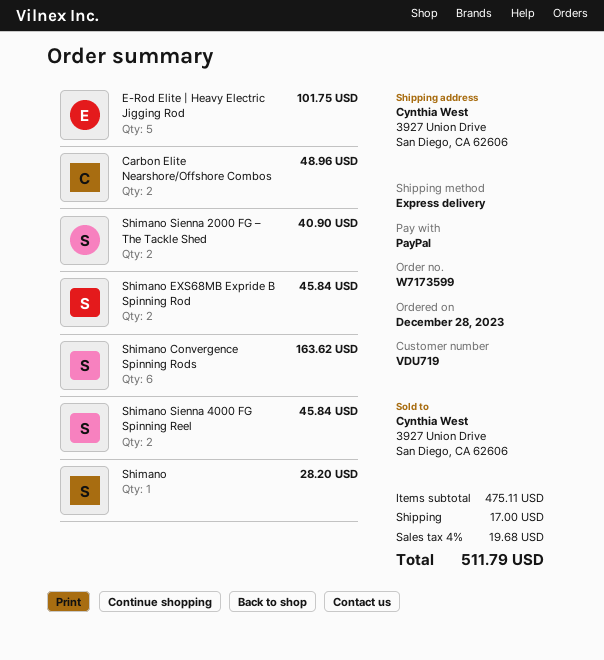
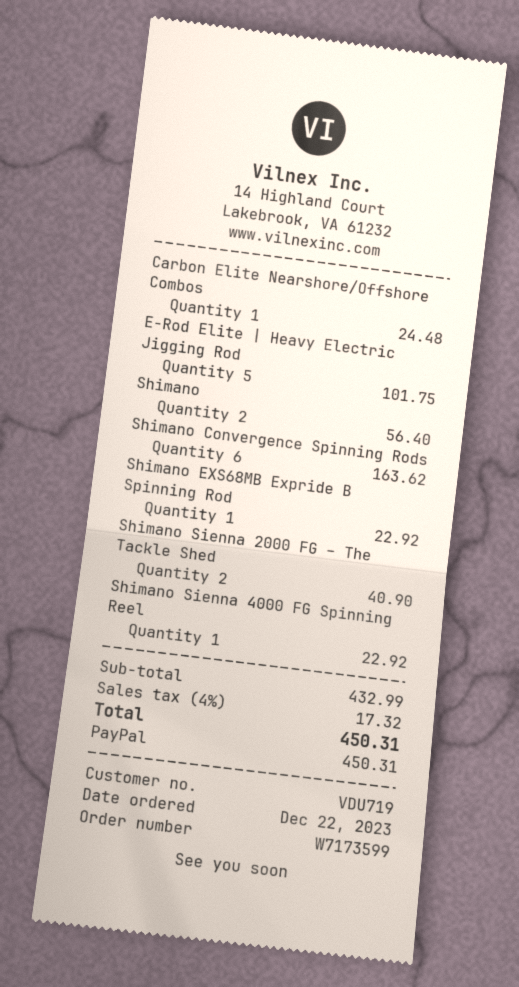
order date: 2023-12-28 -> 2023-12-22
Carbon Elite Nearshore/Offshore Combos: 2 for 48.96 -> 1 for 24.48
Shimano EXS68MB Expride B Spinning Rod: 2 for 45.84 -> 1 for 22.92
Shimano Sienna 4000 FG Spinning Reel: 2 for 45.84 -> 1 for 22.92
Shimano: 1 for 28.20 -> 2 for 56.40
subtotal: 475.11 -> 432.99
shipping: 17.00 -> none
tax: 4% = 19.68 -> 4% = 17.32
total: 511.79 -> 450.31

